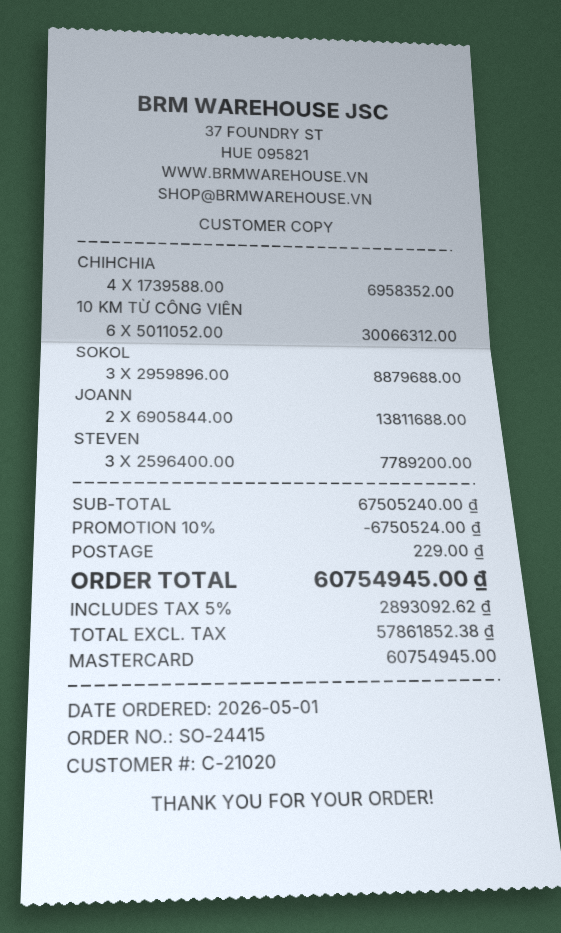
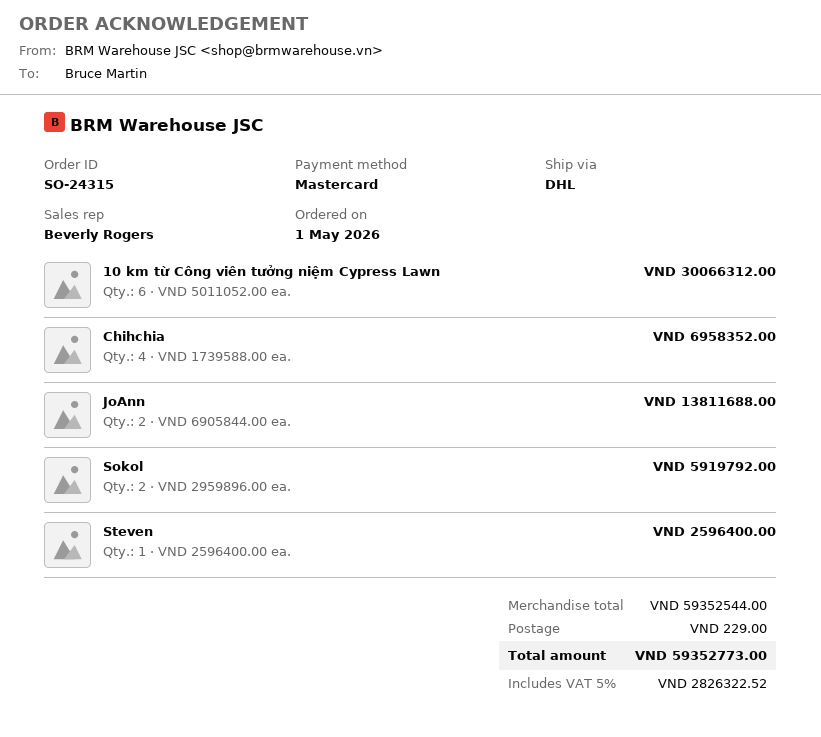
order number: SO-24415 -> SO-24315
SOKOL: 3 x 2959896.00 = 8879688.00 -> 2 x 2959896.00 = 5919792.00
STEVEN: 3 x 2596400.00 = 7789200.00 -> 1 x 2596400.00 = 2596400.00
subtotal: 67505240.00 -> 59352544.00
discount: 10% = 6750524.00 -> none
tax: 5% = 2893092.62 -> 5% = 2826322.52
total: 60754945.00 -> 59352773.00

